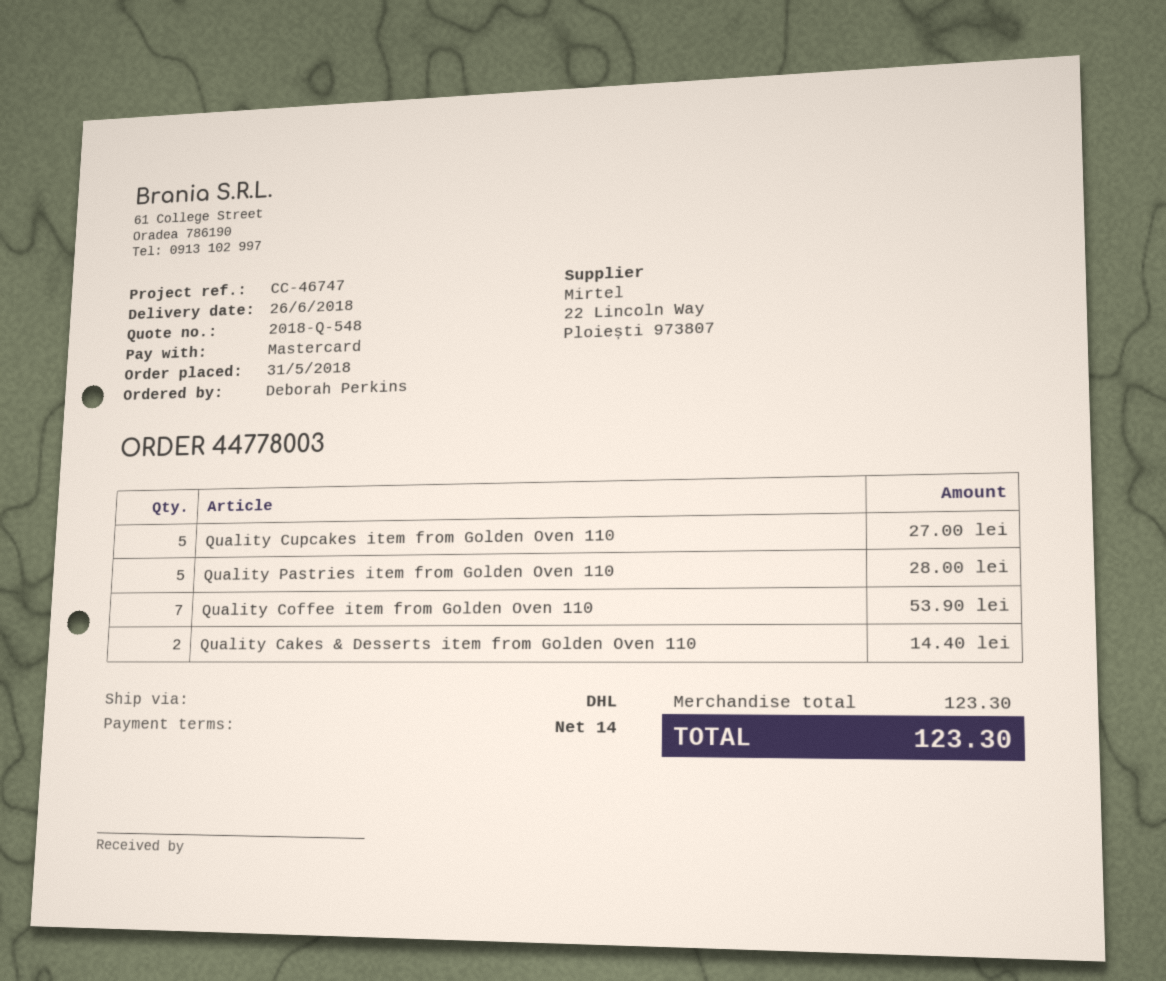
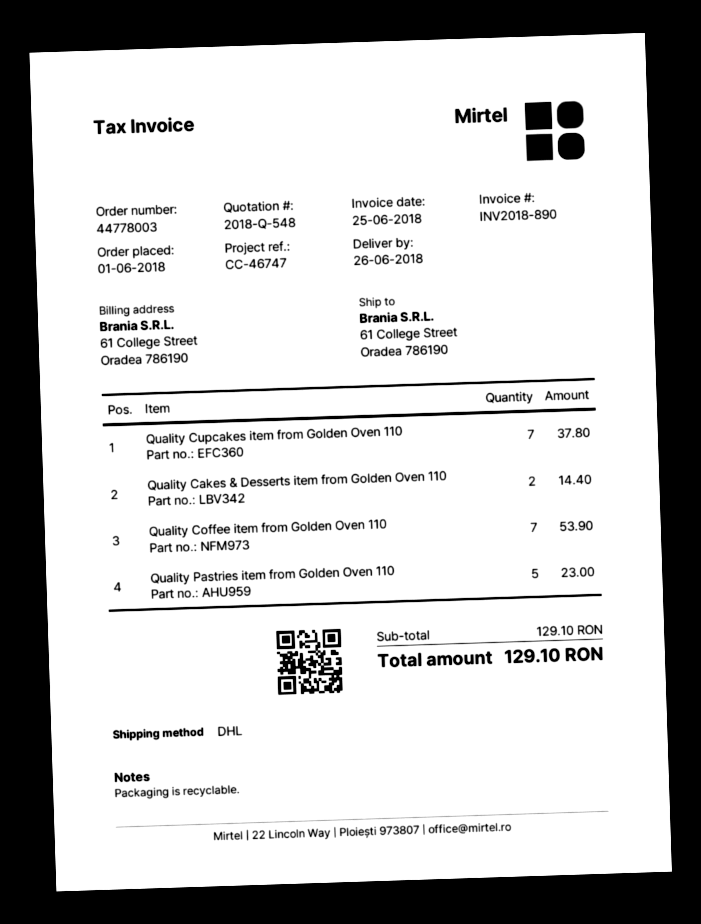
order date: 2018-05-31 -> 2018-06-01
Quality Cupcakes item from Golden Oven 110: 5 for 27.00 -> 7 for 37.80
Quality Pastries item from Golden Oven 110: 5 for 28.00 -> 5 for 23.00
subtotal: 123.30 -> 129.10
total: 123.30 -> 129.10

